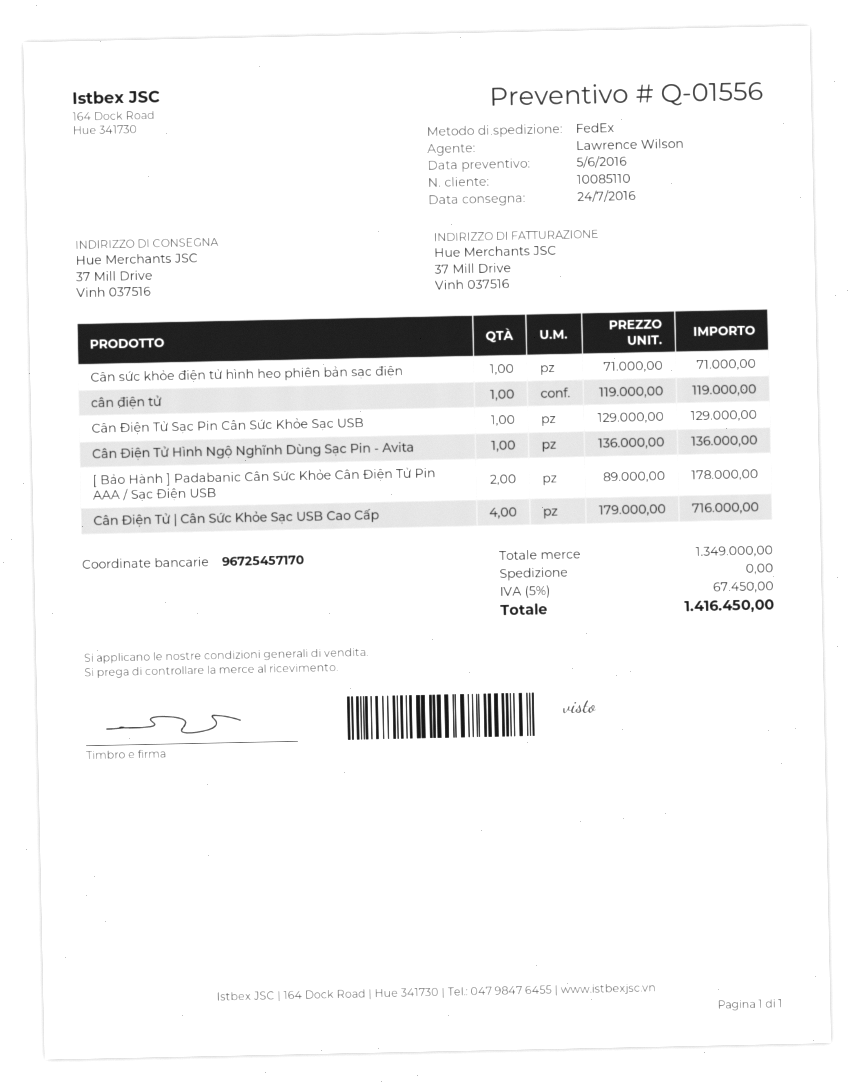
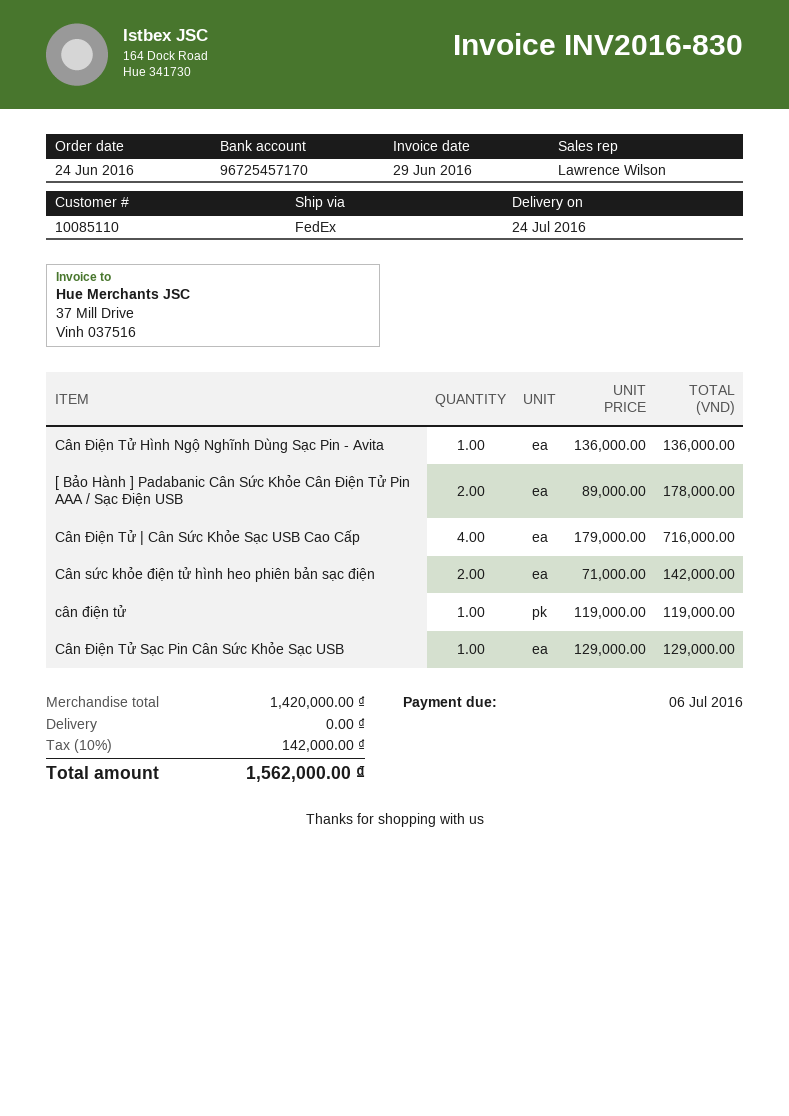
Cân sức khỏe điện tử hình heo phiên bản sạc điện: 1 x 71000.00 = 71000.00 -> 2 x 71000.00 = 142000.00
subtotal: 1349000.00 -> 1420000.00
tax: 5% = 67450.00 -> 10% = 142000.00
total: 1416450.00 -> 1562000.00

